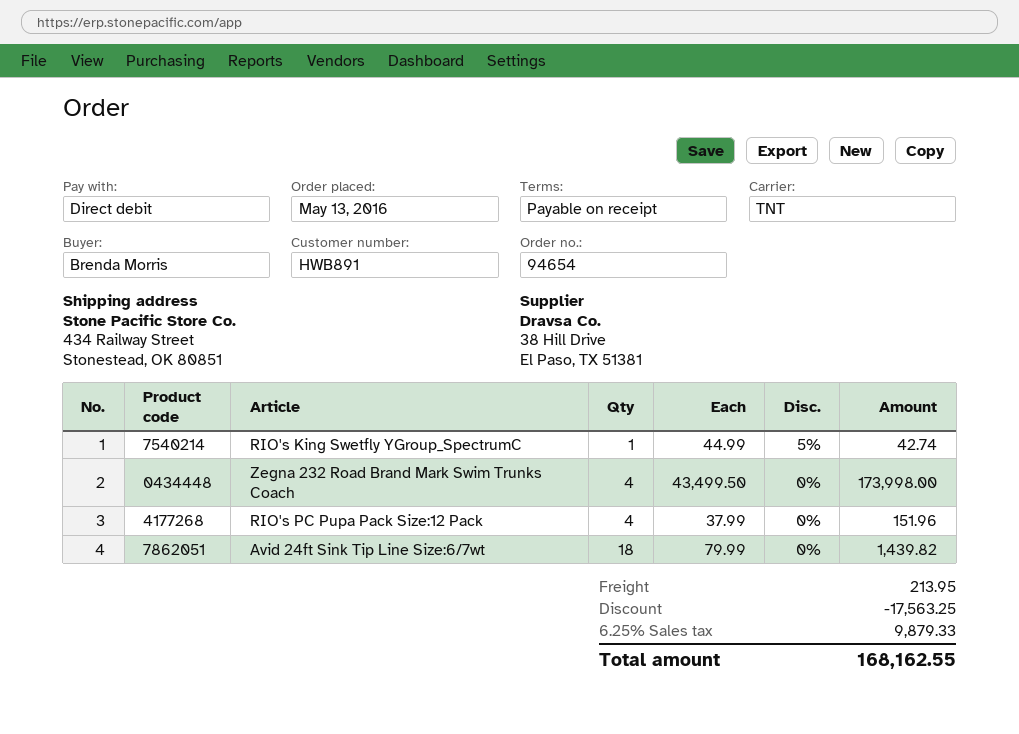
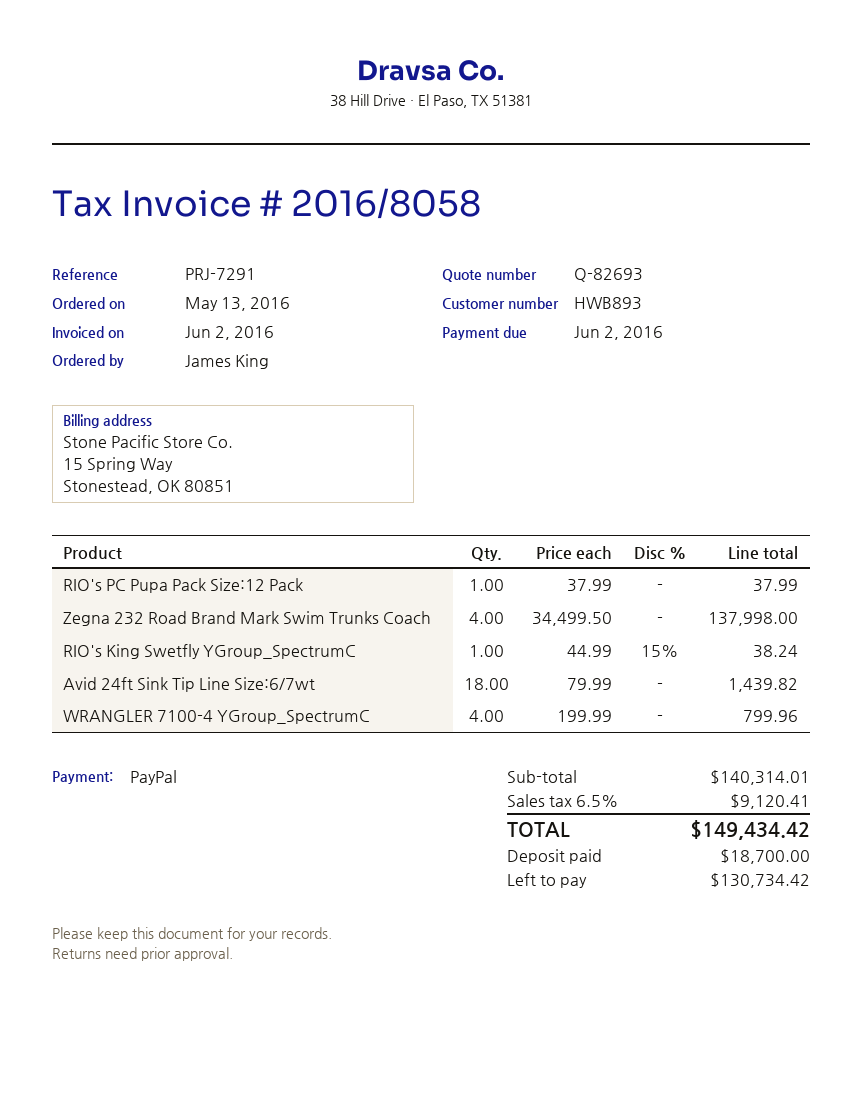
customer number: HWB891 -> HWB893
ordered by: Brenda Morris -> James King
payment method: direct debit -> PayPal
RIO's King Swetfly YGroup_SpectrumC: 1 x 44.99 - 5% = 42.74 -> 1 x 44.99 - 15% = 38.24
Zegna 232 Road Brand Mark Swim Trunks Coach: 4 x 43499.50 = 173998.00 -> 4 x 34499.50 = 137998.00
RIO's PC Pupa Pack Size:12 Pack: 4 x 37.99 = 151.96 -> 1 x 37.99 = 37.99
WRANGLER 7100-4 YGroup_SpectrumC: none -> 4 x 199.99 = 799.96
discount: 17563.25 -> none
shipping: 213.95 -> none
tax: 6.25% = 9879.33 -> 6.5% = 9120.41
total: 168162.55 -> 149434.42

